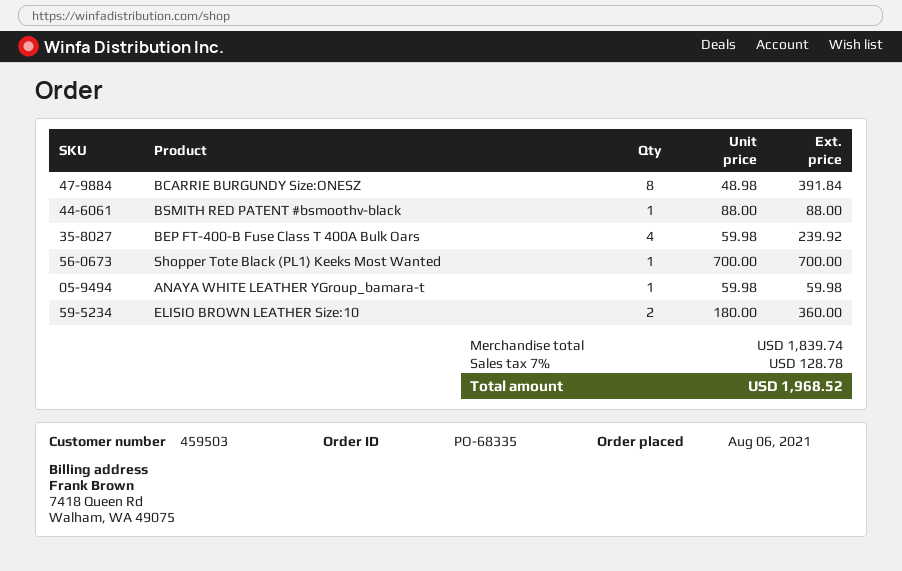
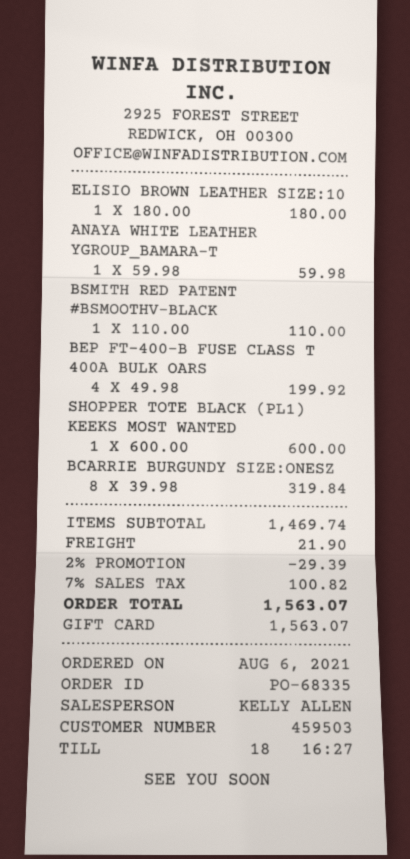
BCARRIE BURGUNDY Size:ONESZ: 8 x 48.98 = 391.84 -> 8 x 39.98 = 319.84
BSMITH RED PATENT #bsmoothv-black: 1 x 88.00 = 88.00 -> 1 x 110.00 = 110.00
BEP FT-400-B Fuse Class T 400A Bulk Oars: 4 x 59.98 = 239.92 -> 4 x 49.98 = 199.92
Shopper Tote Black (PL1) Keeks Most Wanted: 1 x 700.00 = 700.00 -> 1 x 600.00 = 600.00
ELISIO BROWN LEATHER Size:10: 2 x 180.00 = 360.00 -> 1 x 180.00 = 180.00
subtotal: 1839.74 -> 1469.74
discount: none -> 2% = 29.39
shipping: none -> 21.90
tax: 7% = 128.78 -> 7% = 100.82
total: 1968.52 -> 1563.07

